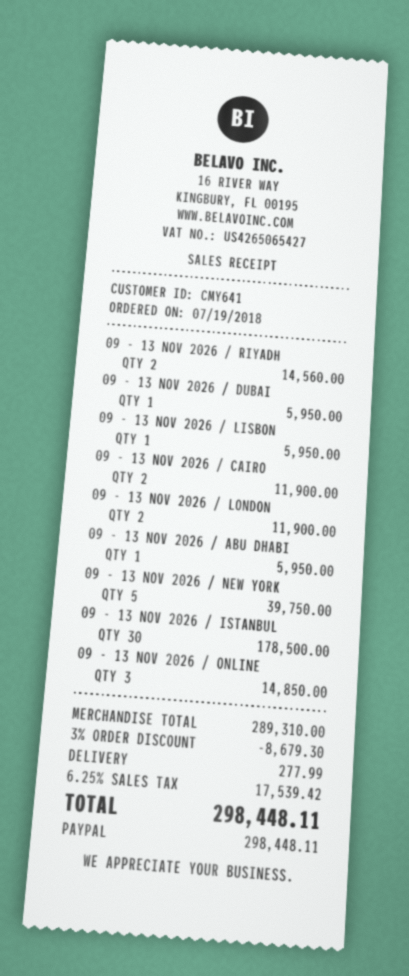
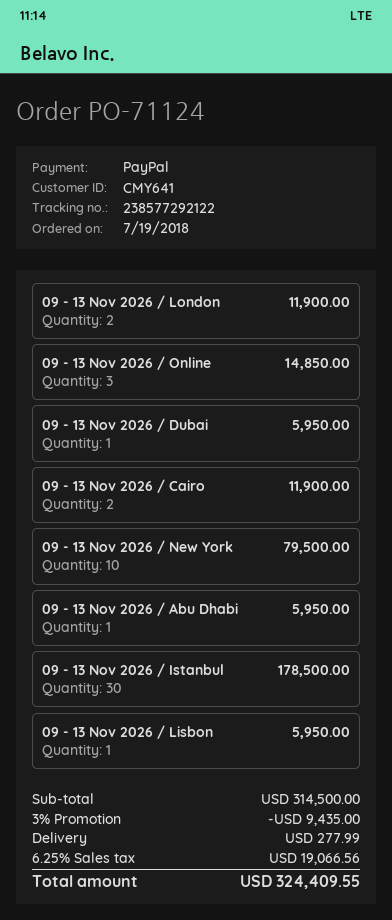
09 - 13 NOV 2026 / RIYADH: 2 for 14560.00 -> none
09 - 13 NOV 2026 / NEW YORK: 5 for 39750.00 -> 10 for 79500.00
subtotal: 289310.00 -> 314500.00
discount: 3% = 8679.30 -> 3% = 9435.00
tax: 6.25% = 17539.42 -> 6.25% = 19066.56
total: 298448.11 -> 324409.55

